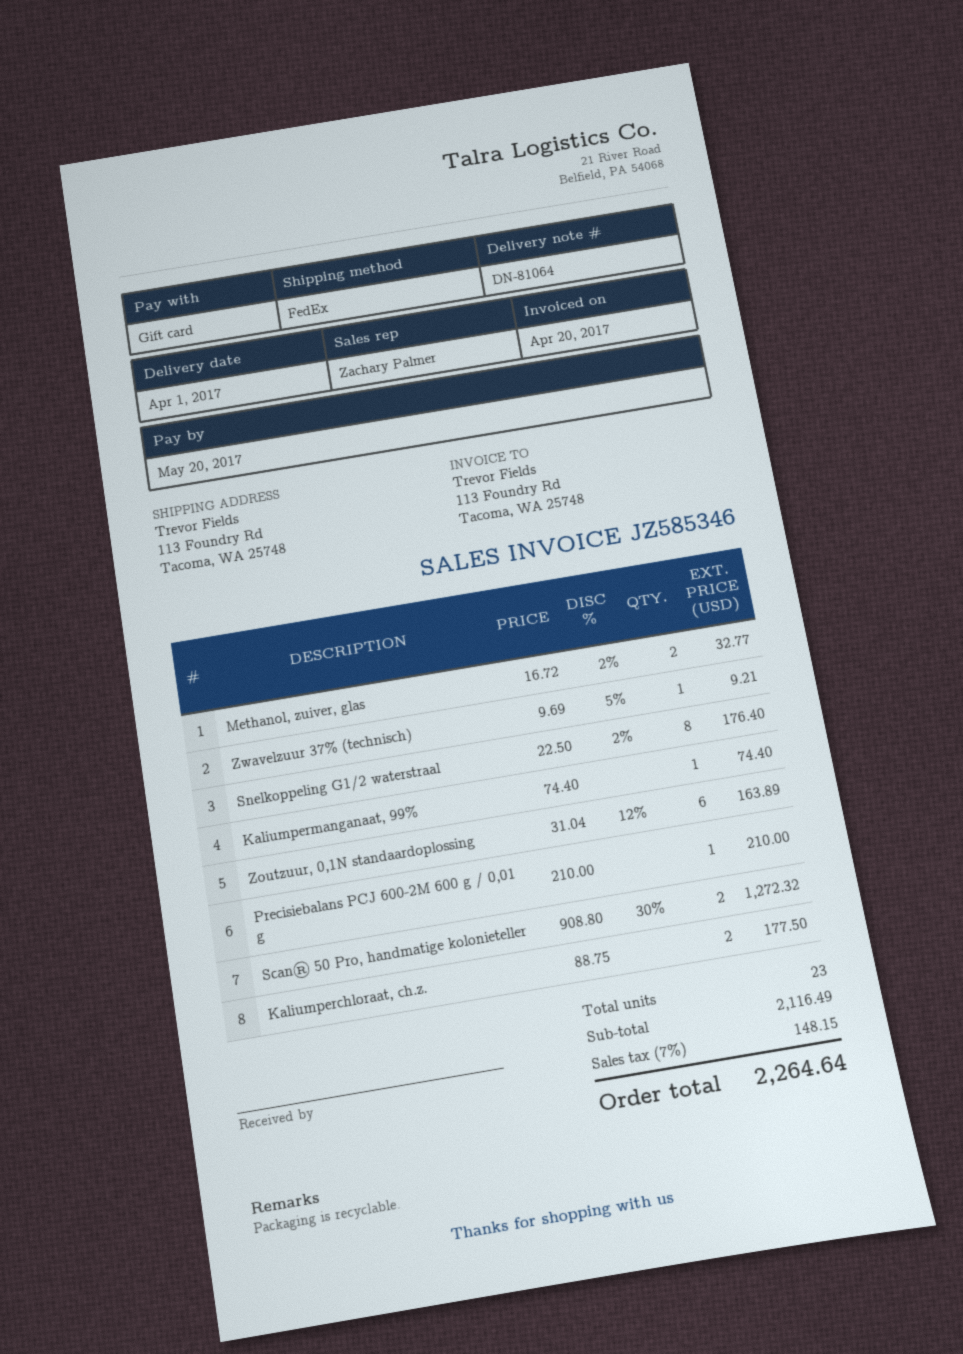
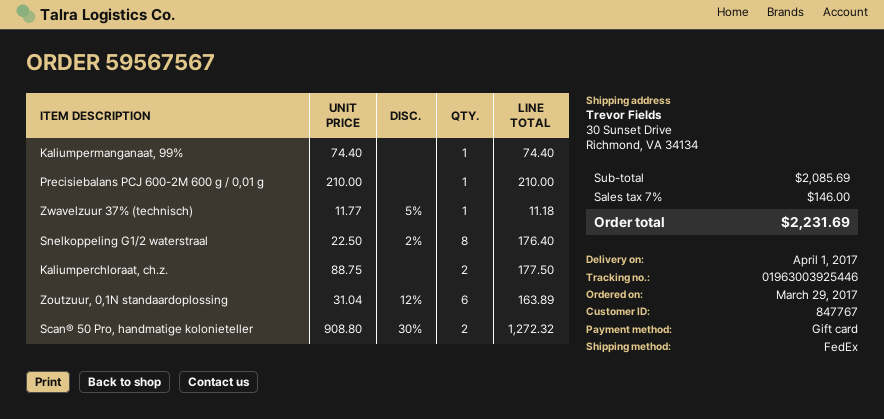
ship to: 113 Foundry Rd, Tacoma, WA 25748 -> 30 Sunset Drive, Richmond, VA 34134
Methanol, zuiver, glas: 2 x 16.72 - 2% = 32.77 -> none
Zwavelzuur 37% (technisch): 1 x 9.69 - 5% = 9.21 -> 1 x 11.77 - 5% = 11.18
subtotal: 2116.49 -> 2085.69
tax: 7% = 148.15 -> 7% = 146.00
total: 2264.64 -> 2231.69

